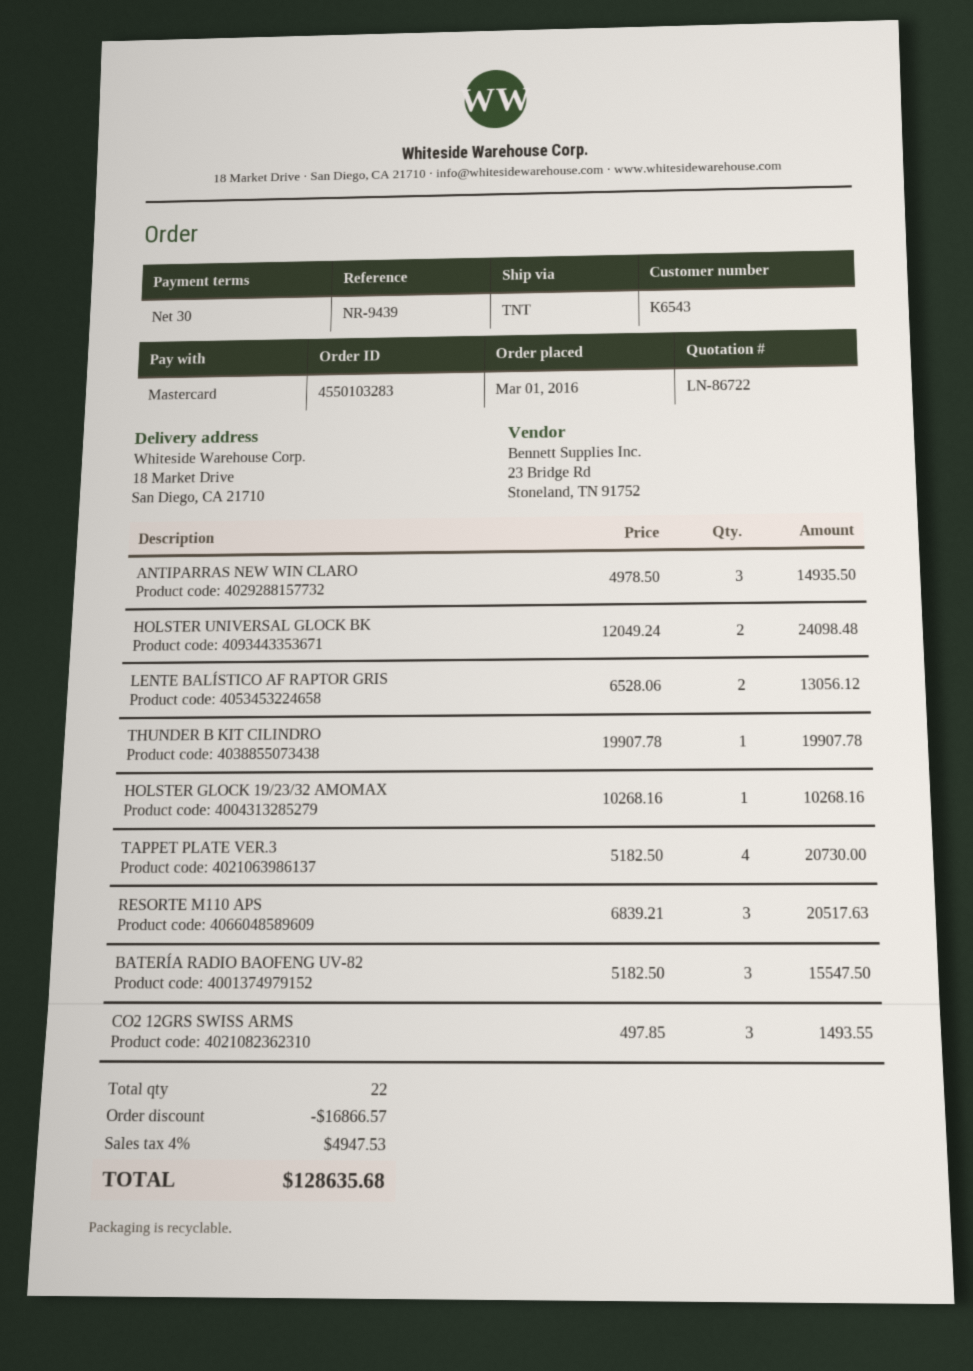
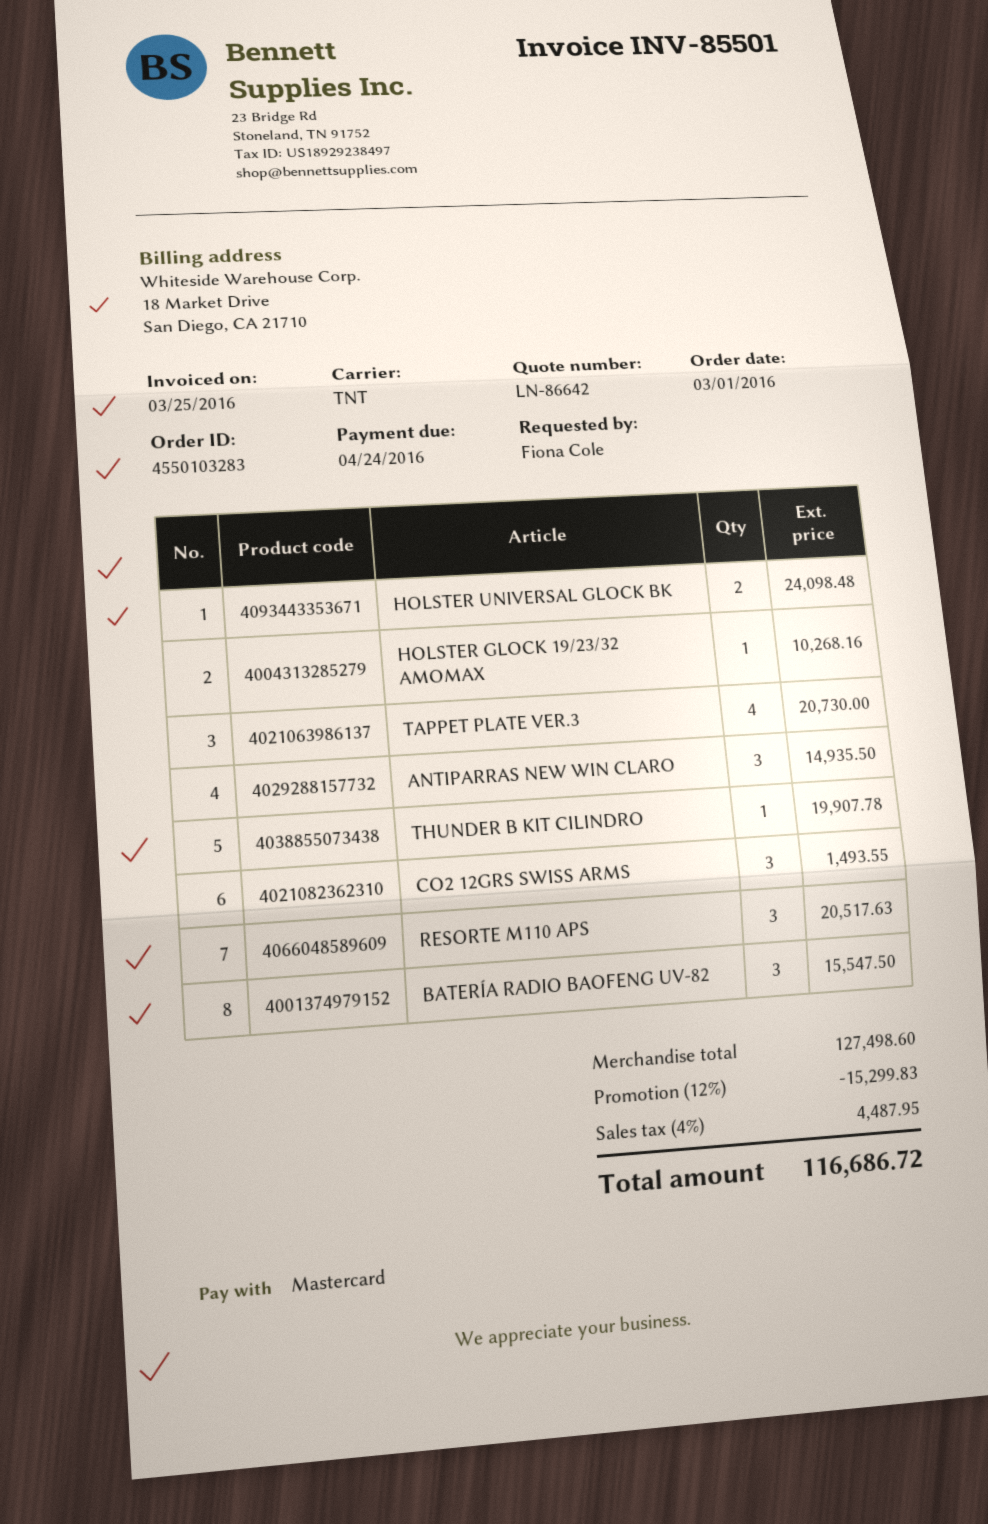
quote number: LN-86722 -> LN-86642
LENTE BALÍSTICO AF RAPTOR GRIS: 2 for 13056.12 -> none
discount: 16866.57 -> 15299.83
tax: 4% = 4947.53 -> 4% = 4487.95
total: 128635.68 -> 116686.72

